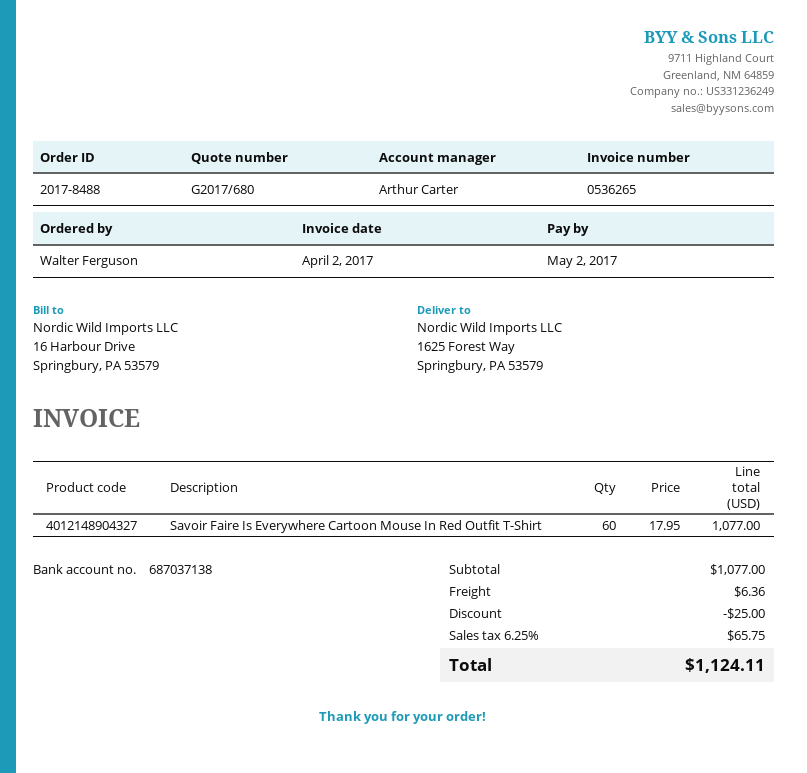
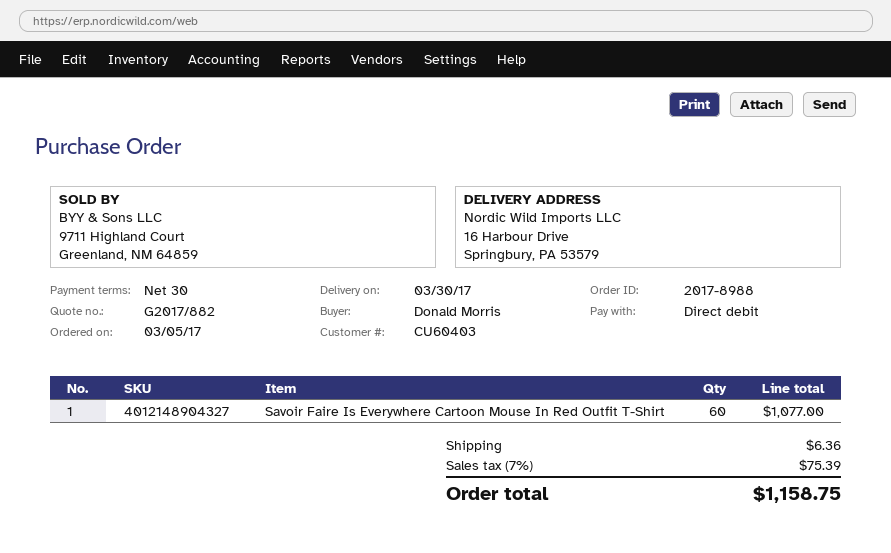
quote number: G2017/680 -> G2017/882
order number: 2017-8488 -> 2017-8988
ordered by: Walter Ferguson -> Donald Morris
ship to: 1625 Forest Way, Springbury, PA 53579 -> 16 Harbour Drive, Springbury, PA 53579
discount: 25.00 -> none
tax: 6.25% = 65.75 -> 7% = 75.39
total: 1124.11 -> 1158.75

